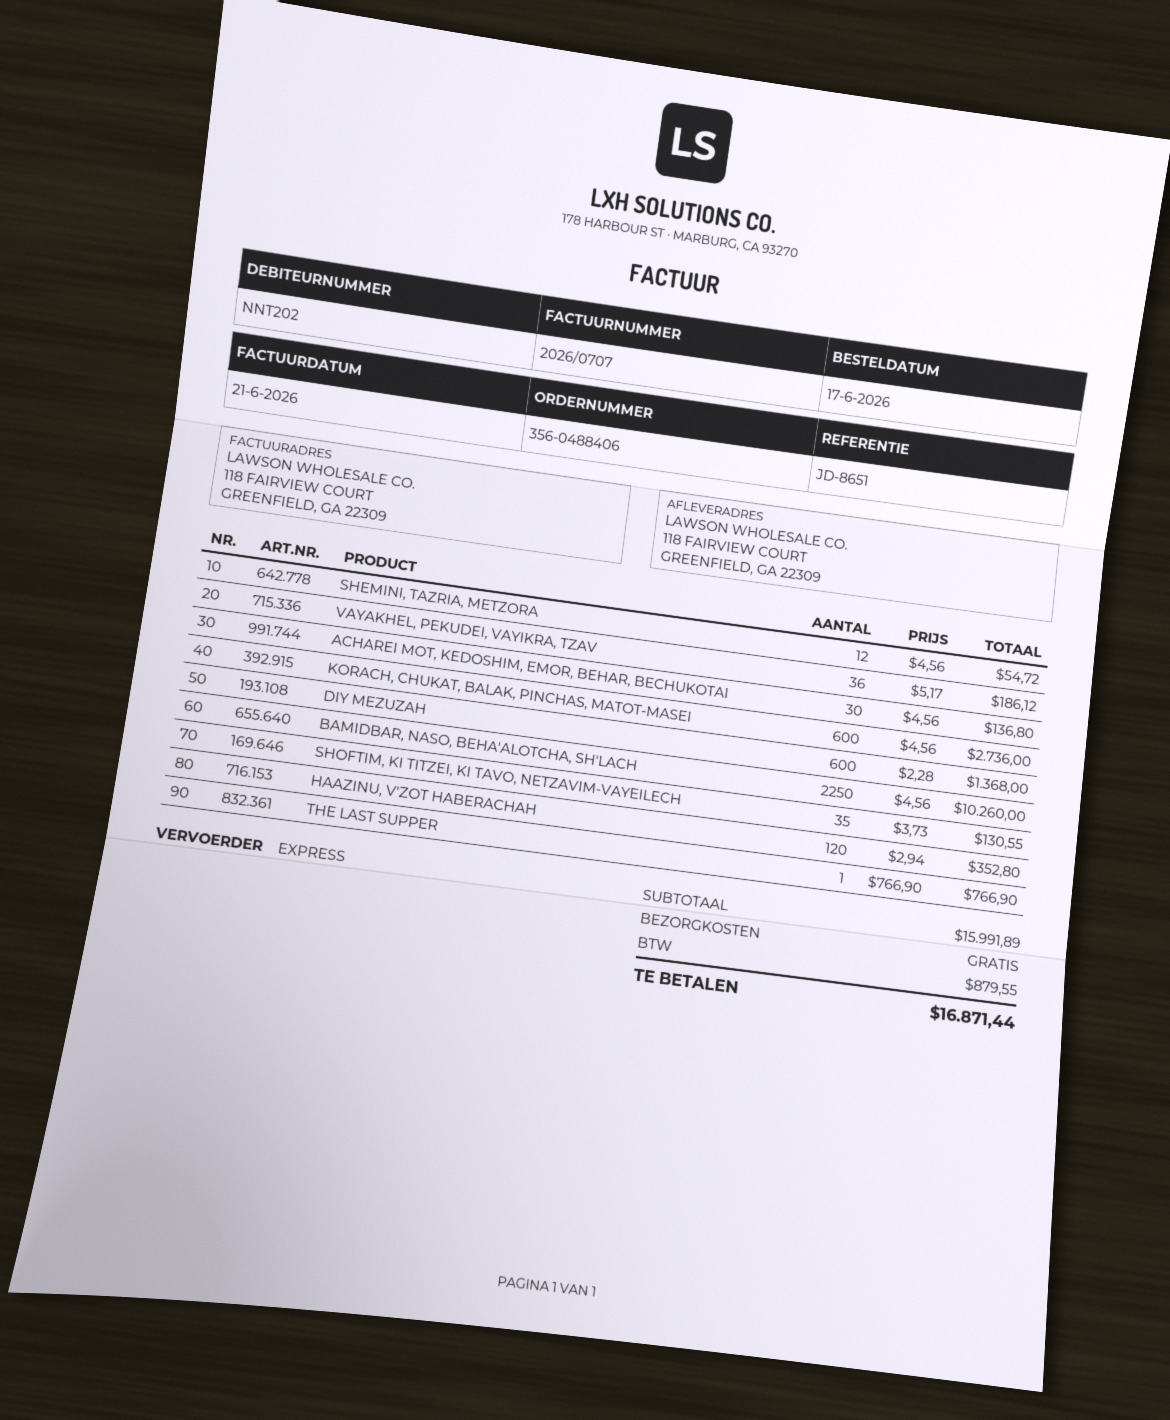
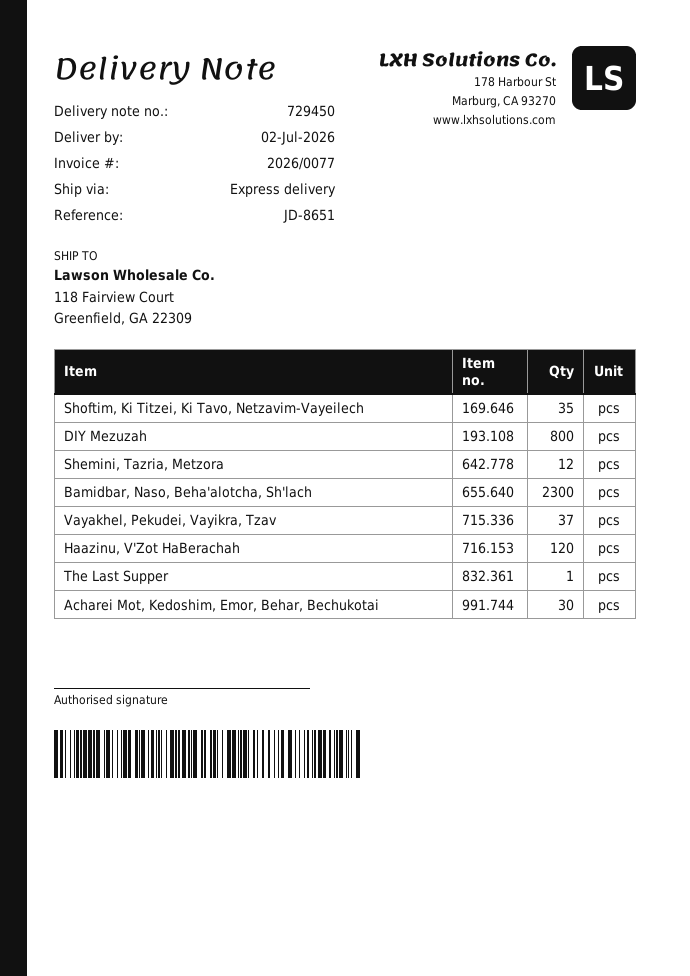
invoice number: 2026/0707 -> 2026/0077
VAYAKHEL, PEKUDEI, VAYIKRA, TZAV: 36 -> 37
KORACH, CHUKAT, BALAK, PINCHAS, MATOT-MASEI: 600 -> none
DIY MEZUZAH: 600 -> 800
BAMIDBAR, NASO, BEHA'ALOTCHA, SH'LACH: 2250 -> 2300

